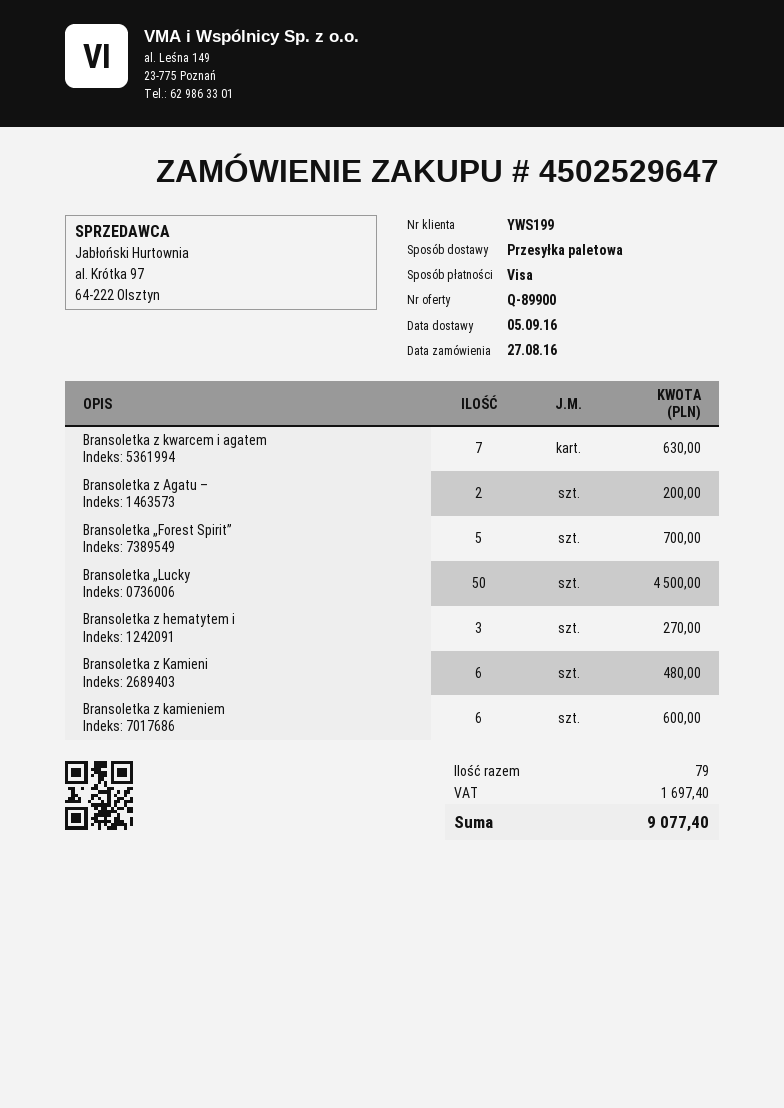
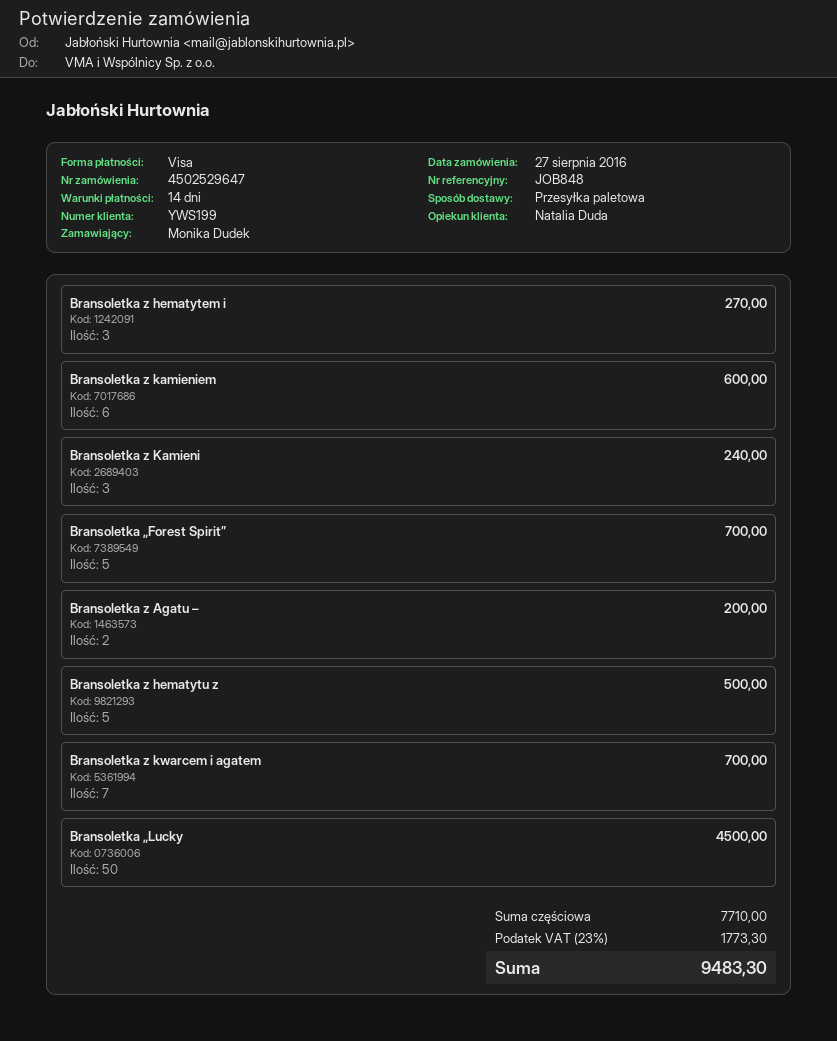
Bransoletka z kwarcem i agatem: 7 for 630.00 -> 7 for 700.00
Bransoletka z Kamieni: 6 for 480.00 -> 3 for 240.00
Bransoletka z hematytu z: none -> 5 for 500.00
tax: 1697.40 -> 1773.30
total: 9077.40 -> 9483.30

